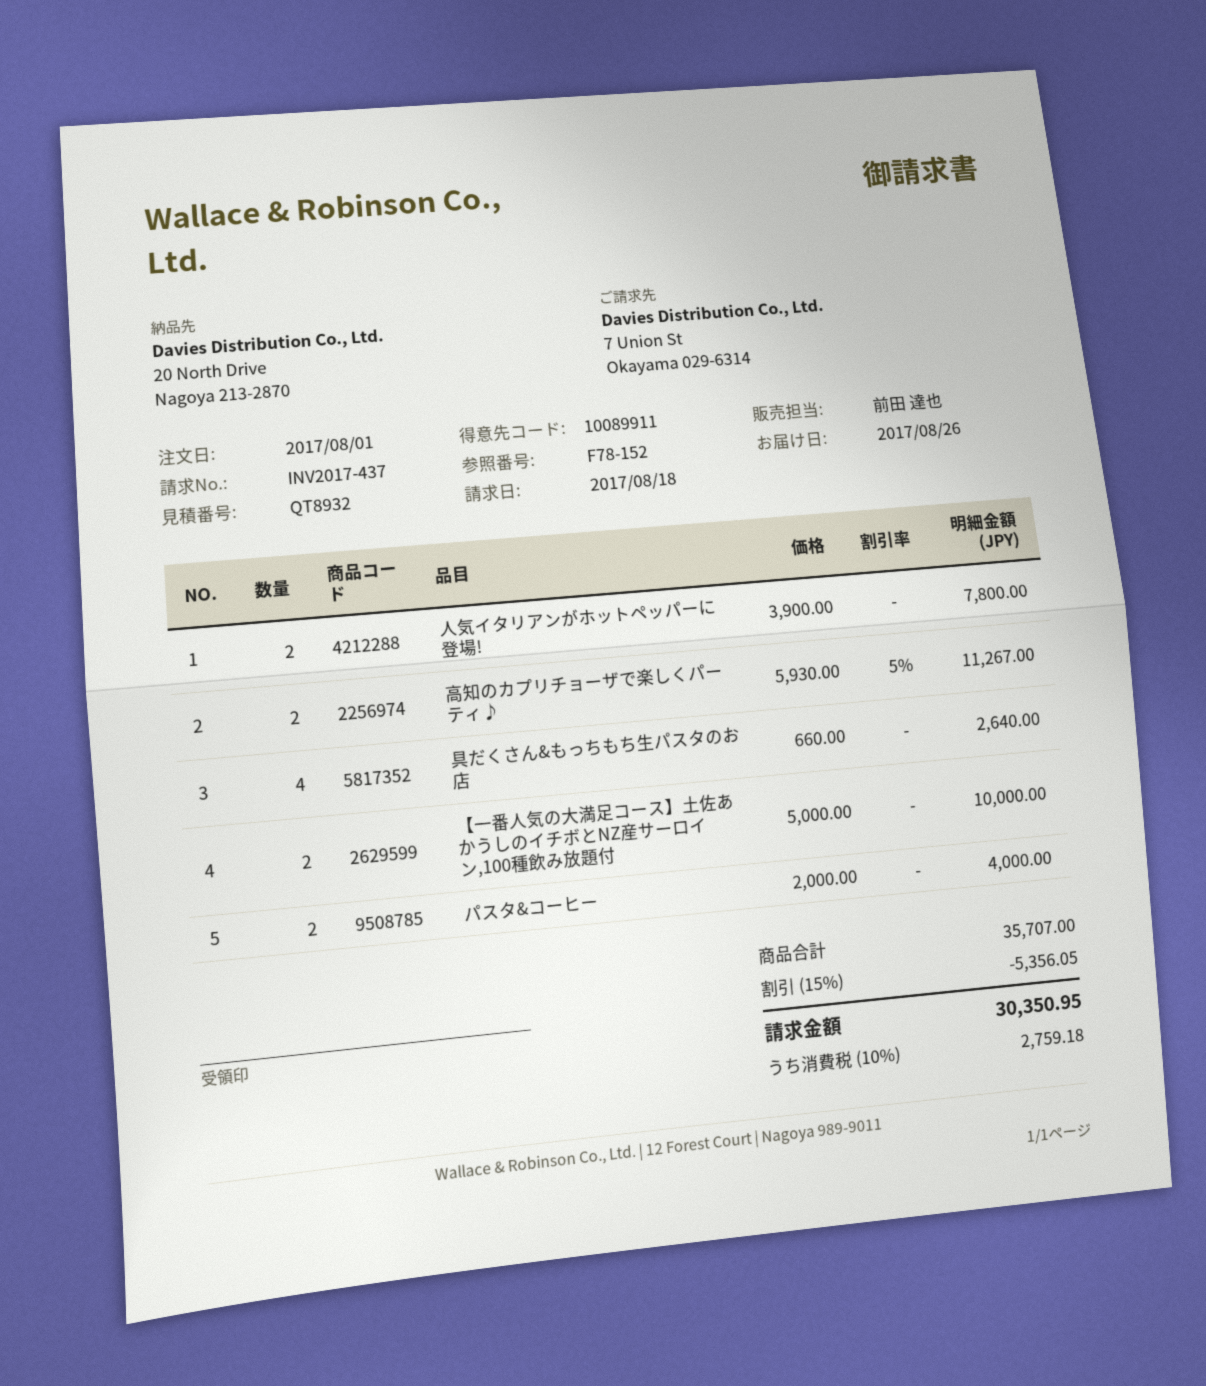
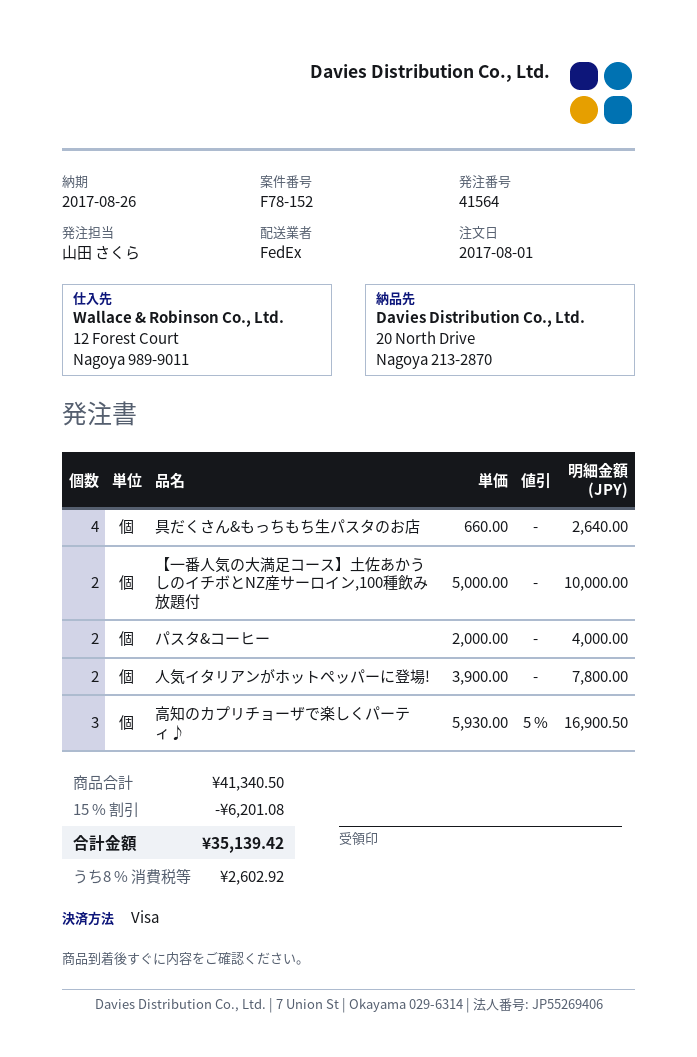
高知のカプリチョーザで楽しくパーティ♪: 2 x 5930.00 - 5% = 11267.00 -> 3 x 5930.00 - 5% = 16900.50
subtotal: 35707.00 -> 41340.50
discount: 15% = 5356.05 -> 15% = 6201.08
tax: 10% = 2759.18 -> 8% = 2602.92
total: 30350.95 -> 35139.42

